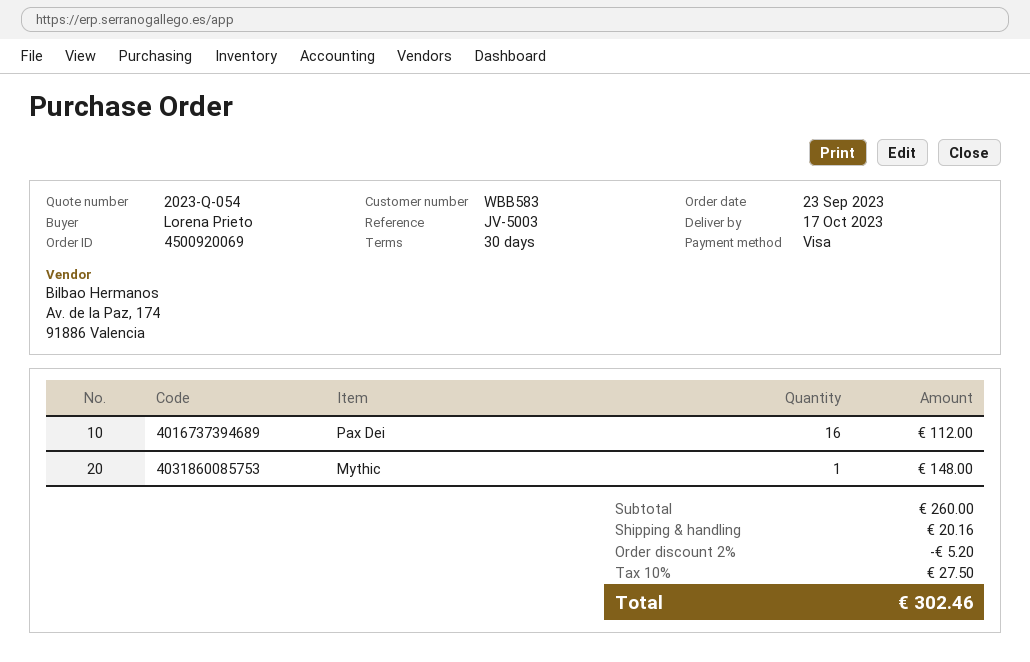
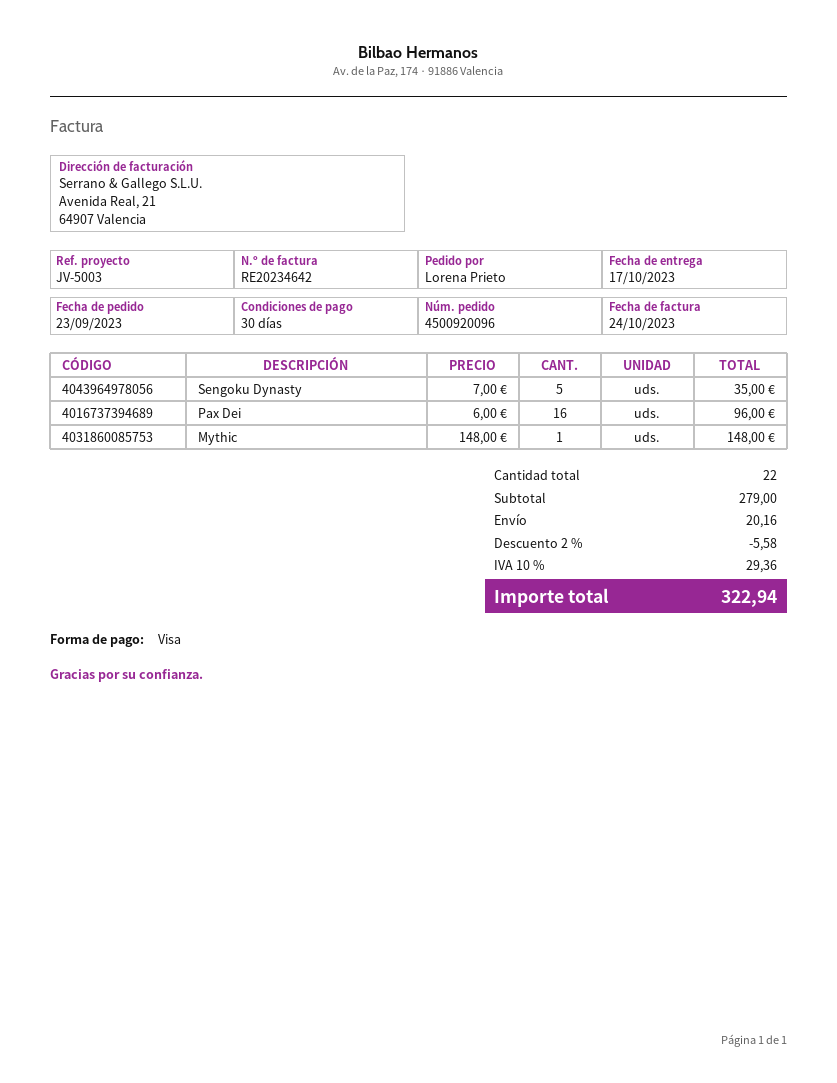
order number: 4500920069 -> 4500920096
Pax Dei: 16 for 112.00 -> 16 for 96.00
Sengoku Dynasty: none -> 5 for 35.00
subtotal: 260.00 -> 279.00
discount: 2% = 5.20 -> 2% = 5.58
tax: 10% = 27.50 -> 10% = 29.36
total: 302.46 -> 322.94

